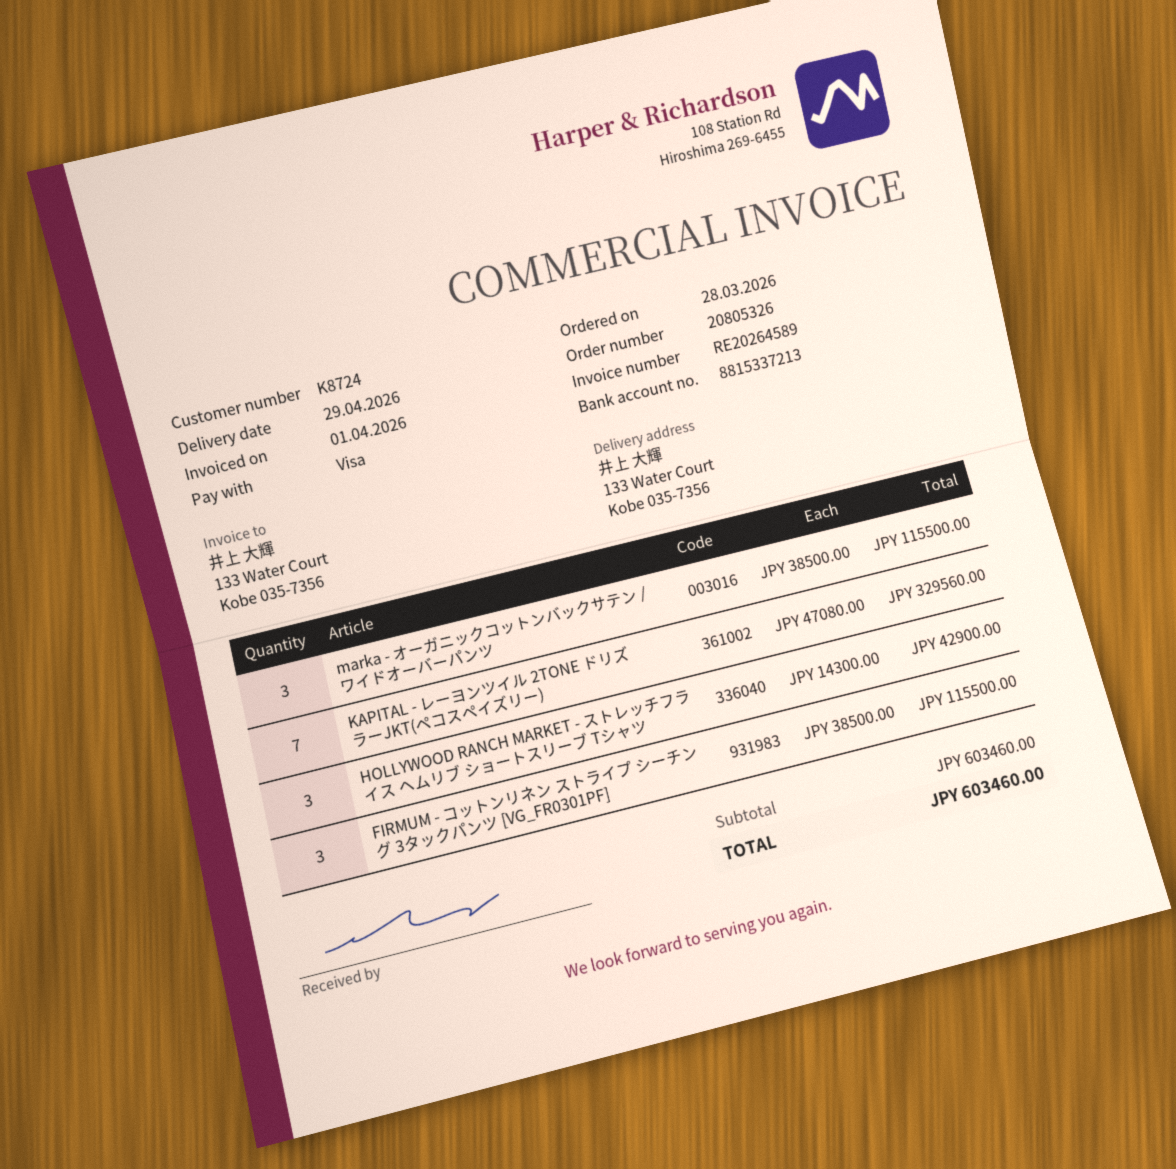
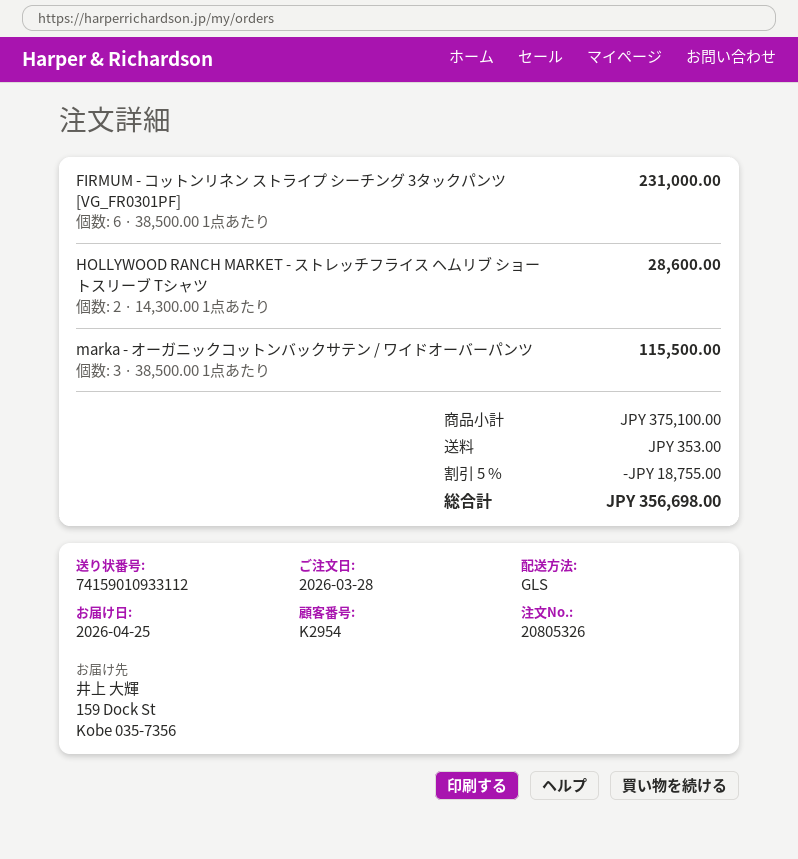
delivery date: 2026-04-29 -> 2026-04-25
customer number: K8724 -> K2954
ship to: 133 Water Court, Kobe 035-7356 -> 159 Dock St, Kobe 035-7356
KAPITAL - レーヨンツイル 2TONE ドリズラーJKT(ペコスペイズリー): 7 x 47080.00 = 329560.00 -> none
HOLLYWOOD RANCH MARKET - ストレッチフライス ヘムリブ ショートスリーブ Tシャツ: 3 x 14300.00 = 42900.00 -> 2 x 14300.00 = 28600.00
FIRMUM - コットンリネン ストライプ シーチング 3タックパンツ [VG_FR0301PF]: 3 x 38500.00 = 115500.00 -> 6 x 38500.00 = 231000.00
subtotal: 603460.00 -> 375100.00
discount: none -> 5% = 18755.00
shipping: none -> 353.00
total: 603460.00 -> 356698.00

